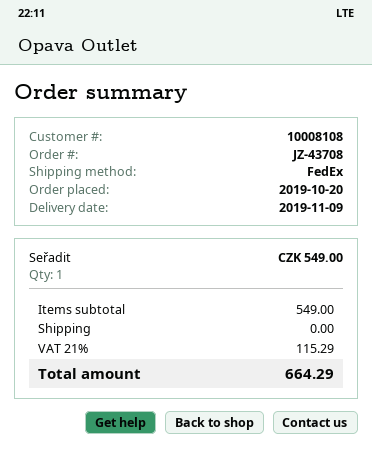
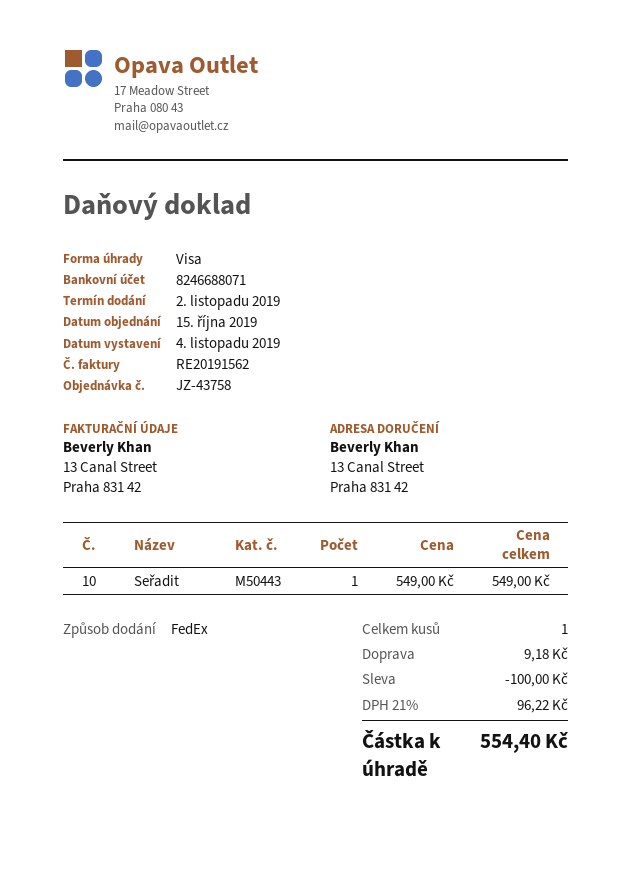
order number: JZ-43708 -> JZ-43758
order date: 2019-10-20 -> 2019-10-15
delivery date: 2019-11-09 -> 2019-11-02
discount: none -> 100.00
shipping: 0.00 -> 9.18
tax: 21% = 115.29 -> 21% = 96.22
total: 664.29 -> 554.40

